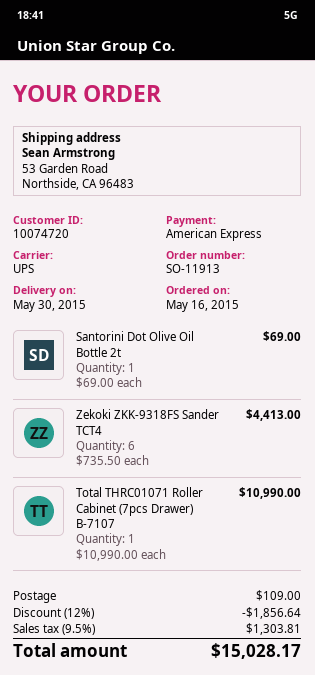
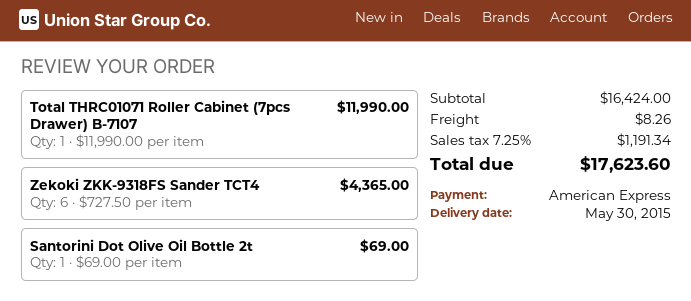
Zekoki ZKK-9318FS Sander TCT4: 6 x 735.50 = 4413.00 -> 6 x 727.50 = 4365.00
Total THRC01071 Roller Cabinet (7pcs Drawer) B-7107: 1 x 10990.00 = 10990.00 -> 1 x 11990.00 = 11990.00
discount: 12% = 1856.64 -> none
shipping: 109.00 -> 8.26
tax: 9.5% = 1303.81 -> 7.25% = 1191.34
total: 15028.17 -> 17623.60

